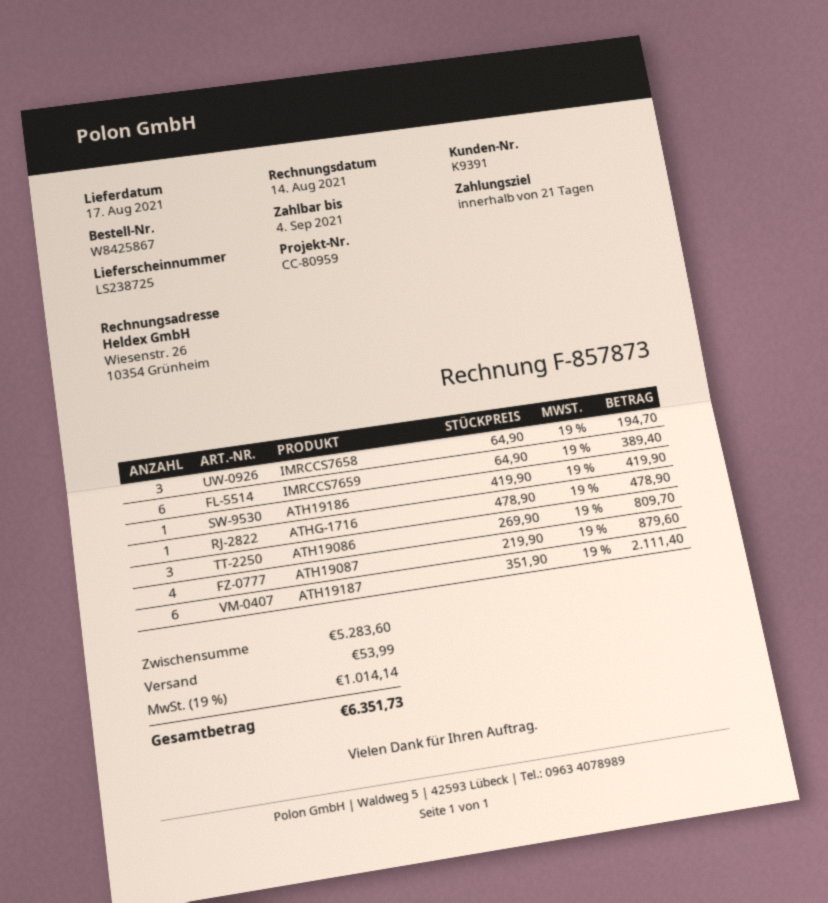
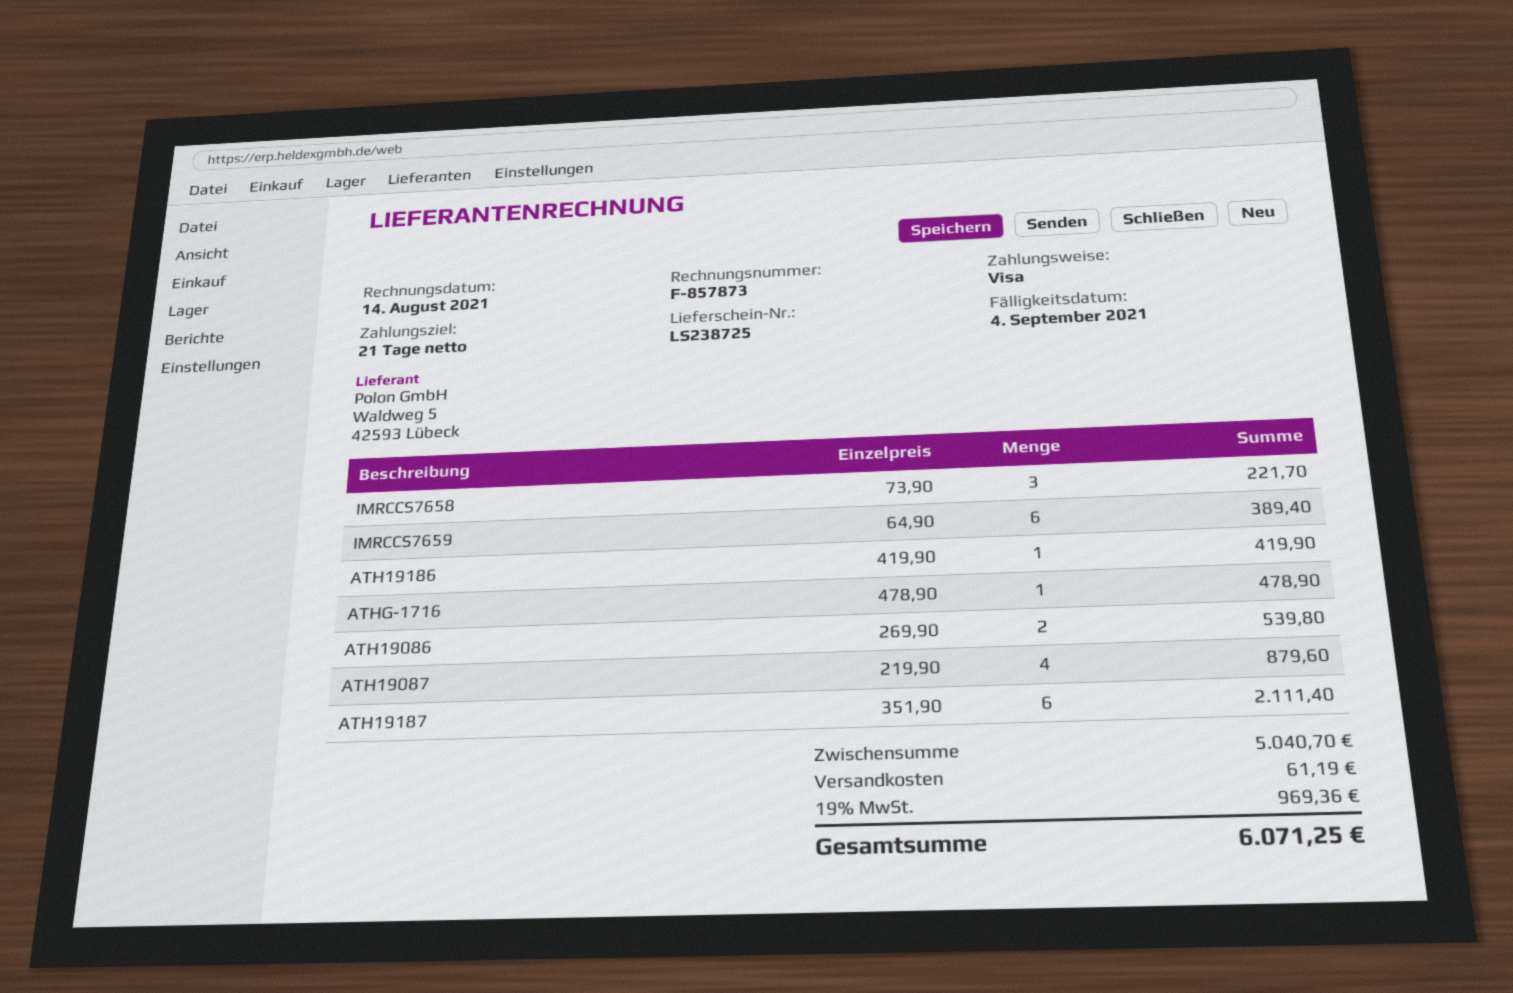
IMRCCS7658: 3 x 64.90 = 194.70 -> 3 x 73.90 = 221.70
ATH19086: 3 x 269.90 = 809.70 -> 2 x 269.90 = 539.80
subtotal: 5283.60 -> 5040.70
shipping: 53.99 -> 61.19
tax: 19% = 1014.14 -> 19% = 969.36
total: 6351.73 -> 6071.25

